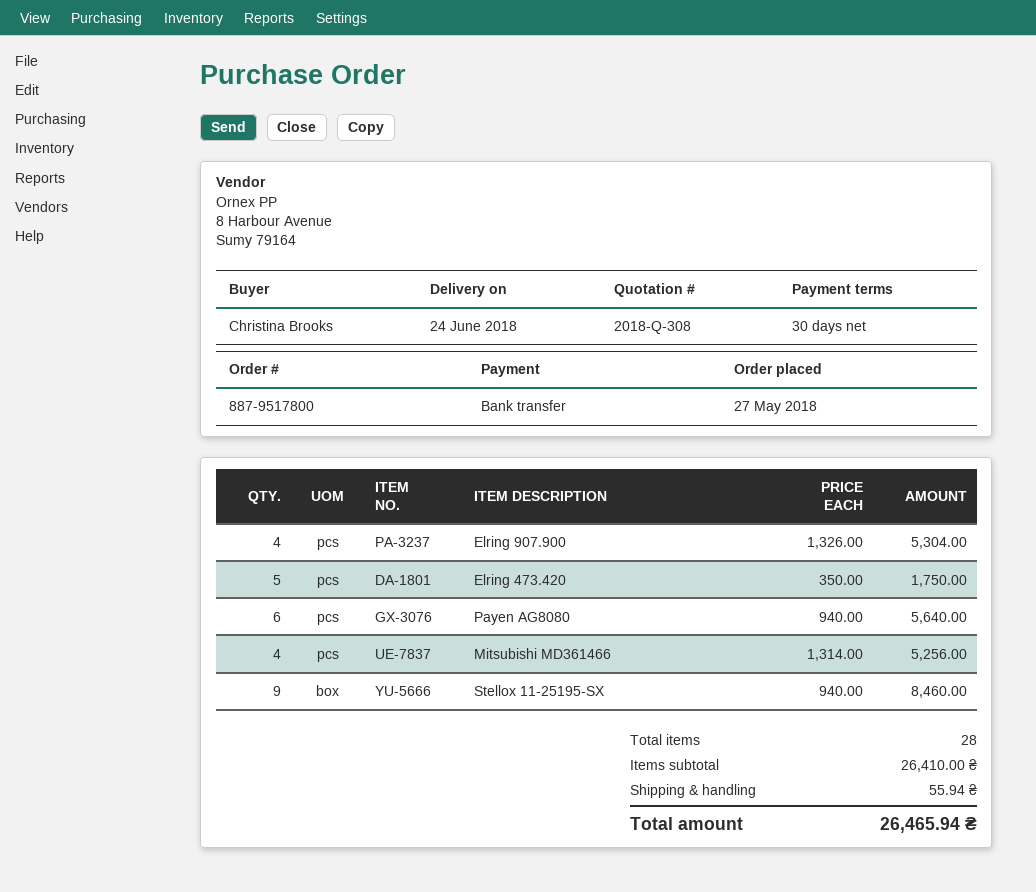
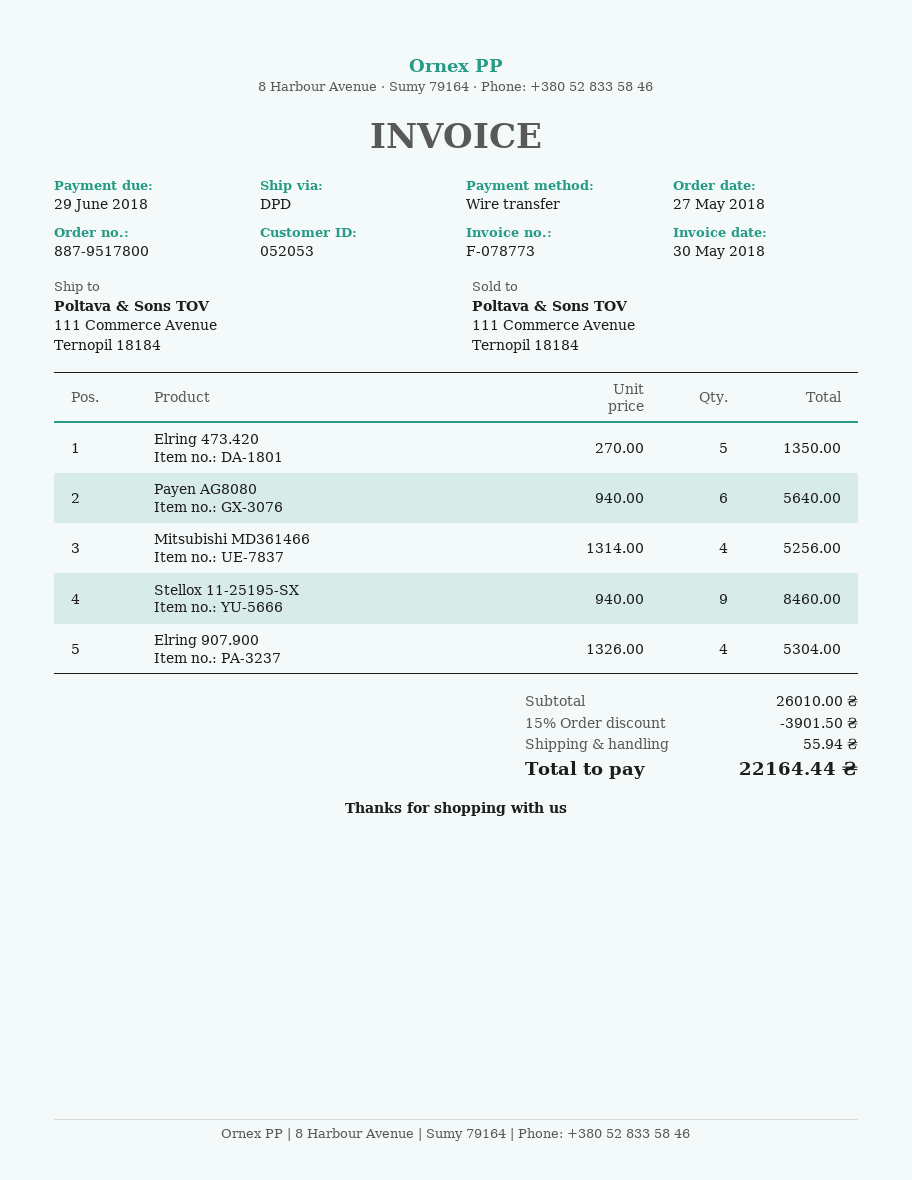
Elring 473.420: 5 x 350.00 = 1750.00 -> 5 x 270.00 = 1350.00
subtotal: 26410.00 -> 26010.00
discount: none -> 15% = 3901.50
total: 26465.94 -> 22164.44

